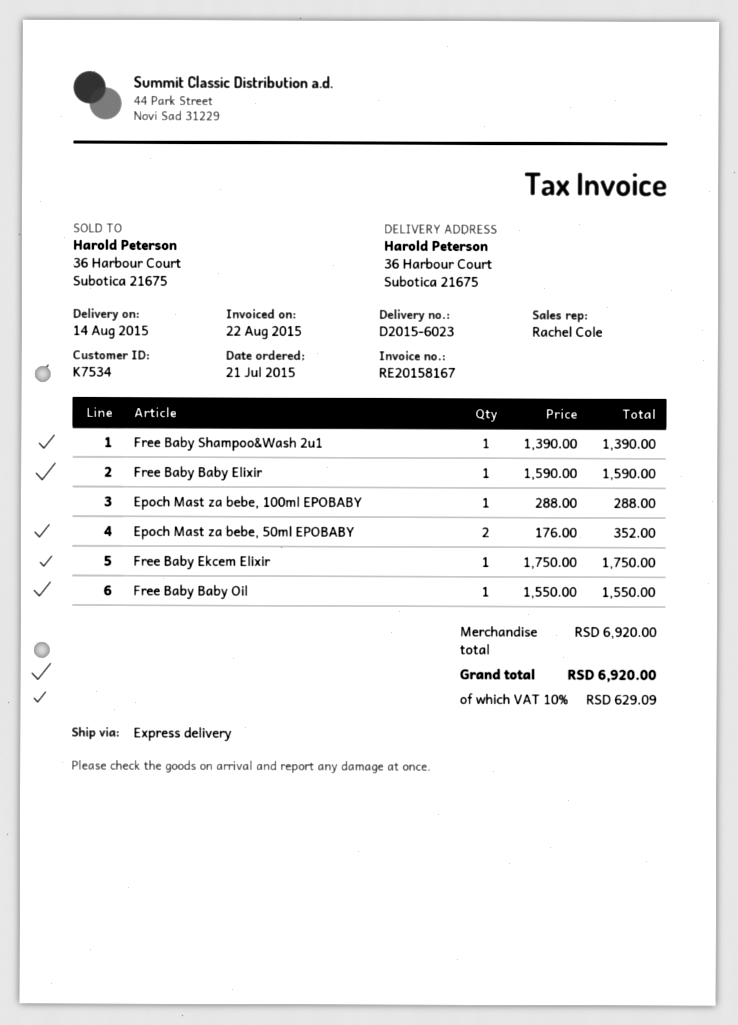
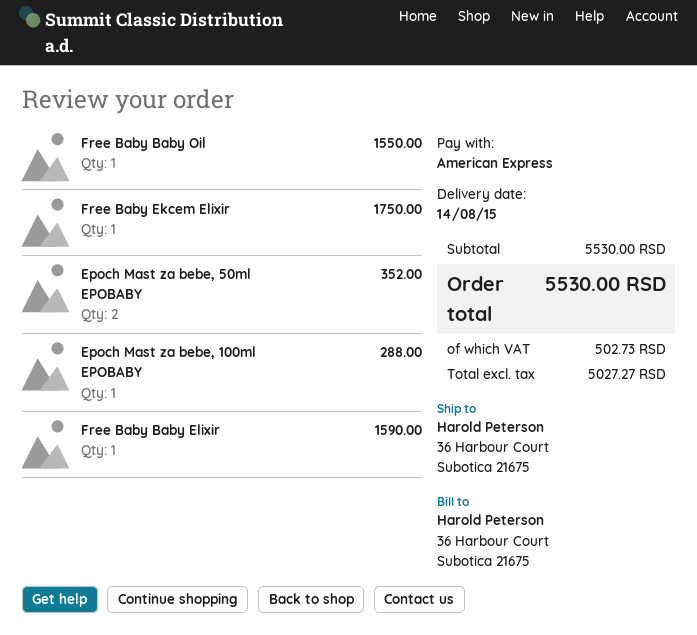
Free Baby Shampoo&Wash 2u1: 1 for 1390.00 -> none
subtotal: 6920.00 -> 5530.00
tax: 629.09 -> 502.73
total: 6920.00 -> 5530.00

